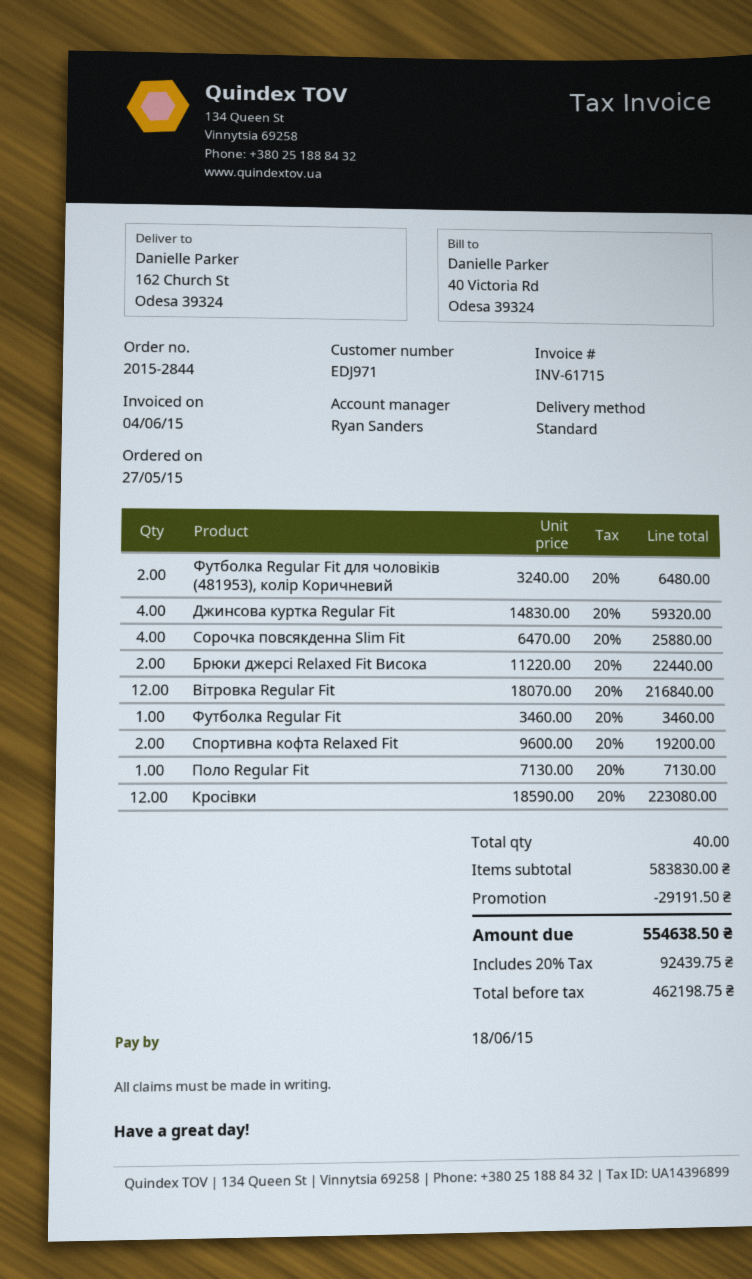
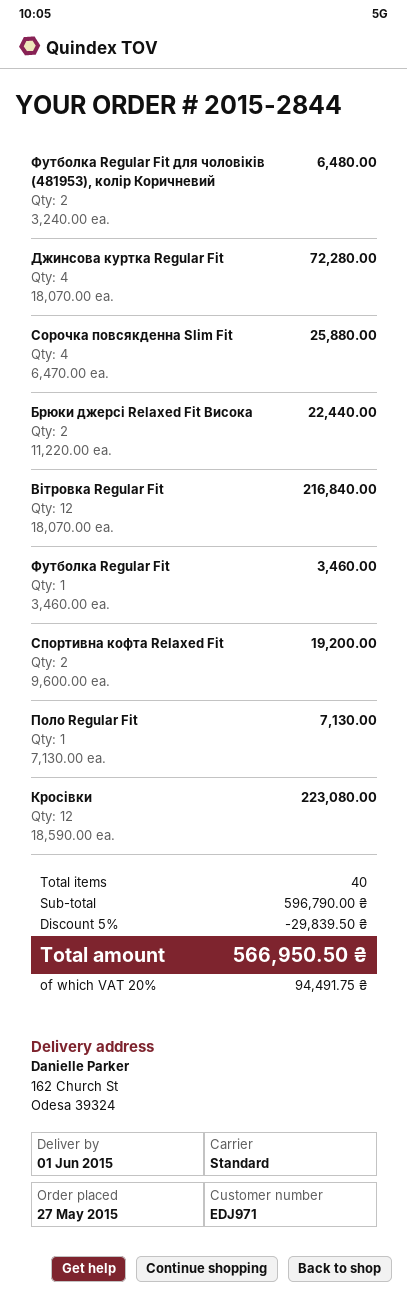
Джинсова куртка Regular Fit: 4 x 14830.00 = 59320.00 -> 4 x 18070.00 = 72280.00
subtotal: 583830.00 -> 596790.00
discount: 29191.50 -> 29839.50
tax: 20% = 92439.75 -> 20% = 94491.75
total: 554638.50 -> 566950.50

